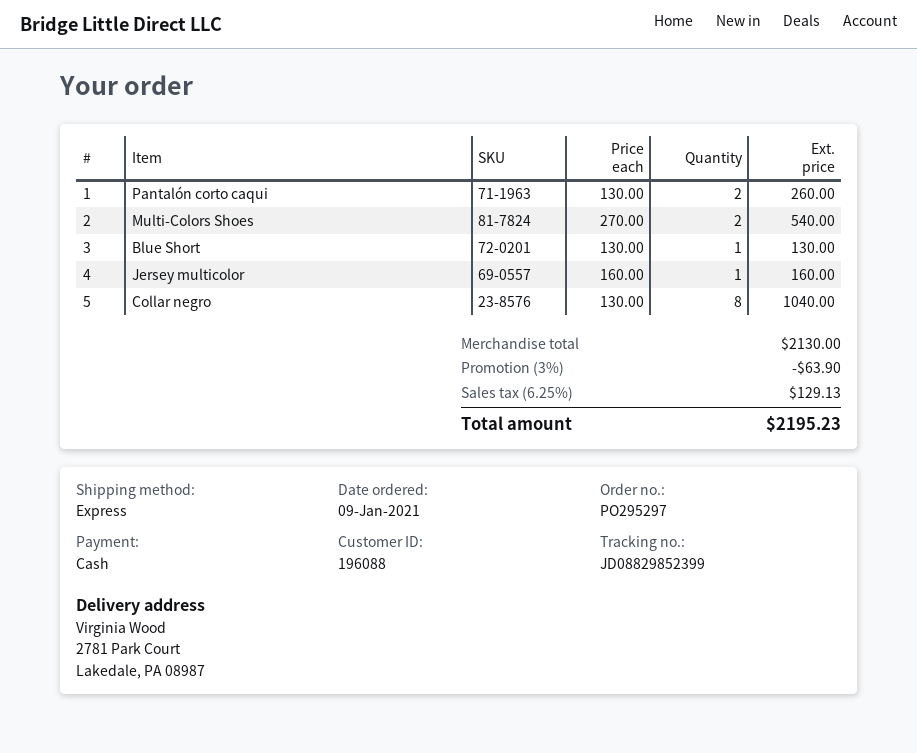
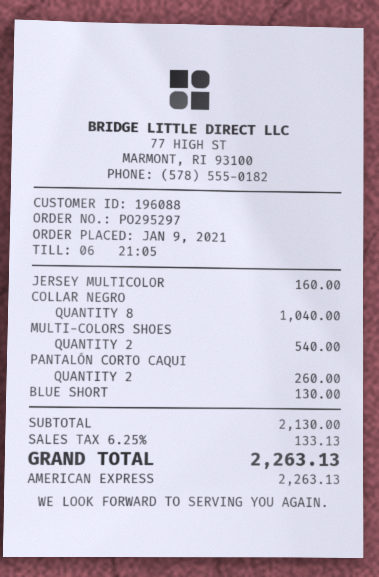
payment method: cash -> American Express
discount: 3% = 63.90 -> none
tax: 6.25% = 129.13 -> 6.25% = 133.13
total: 2195.23 -> 2263.13

